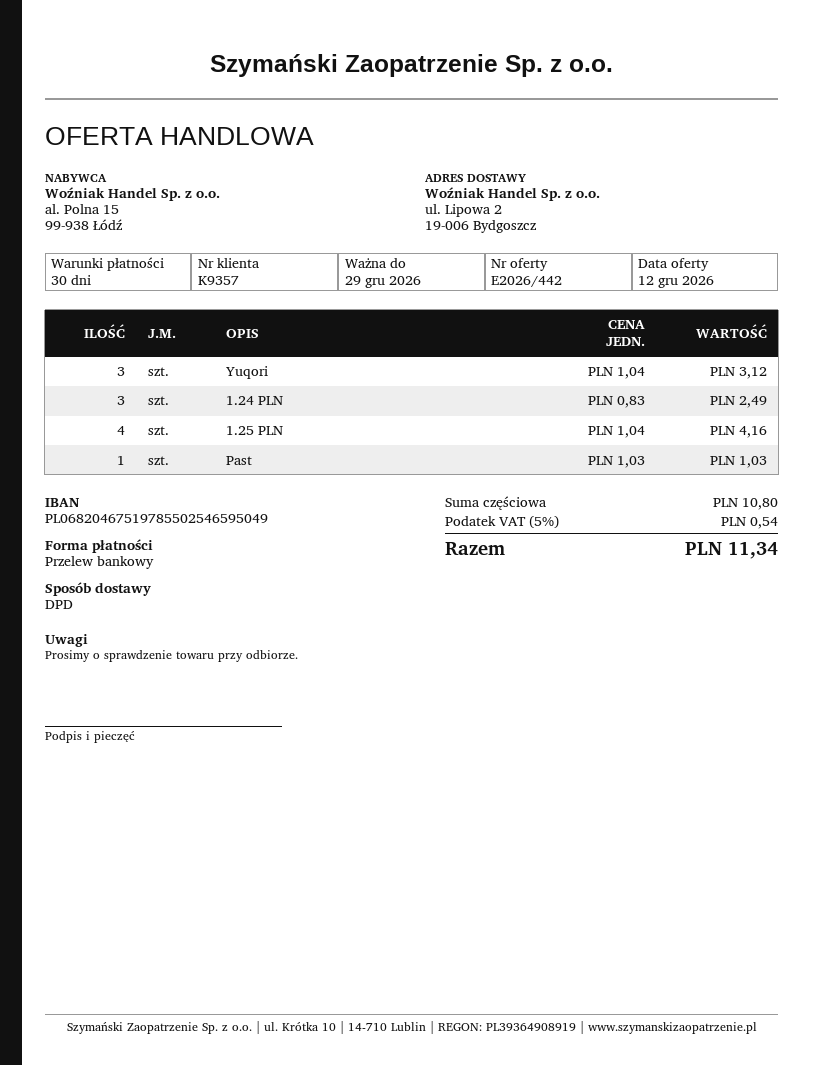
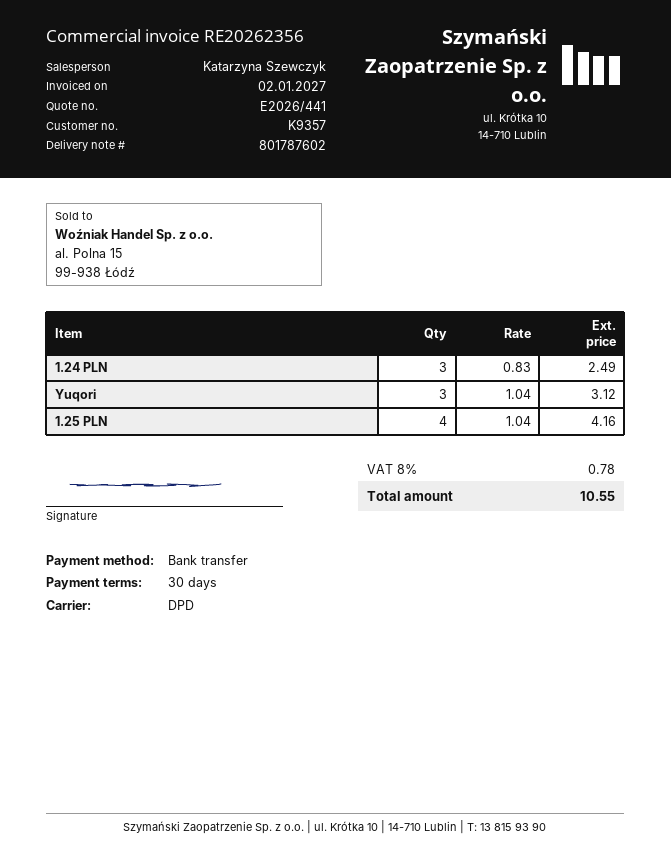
quote number: E2026/442 -> E2026/441
Past: 1 x 1.03 = 1.03 -> none
tax: 5% = 0.54 -> 8% = 0.78
total: 11.34 -> 10.55

